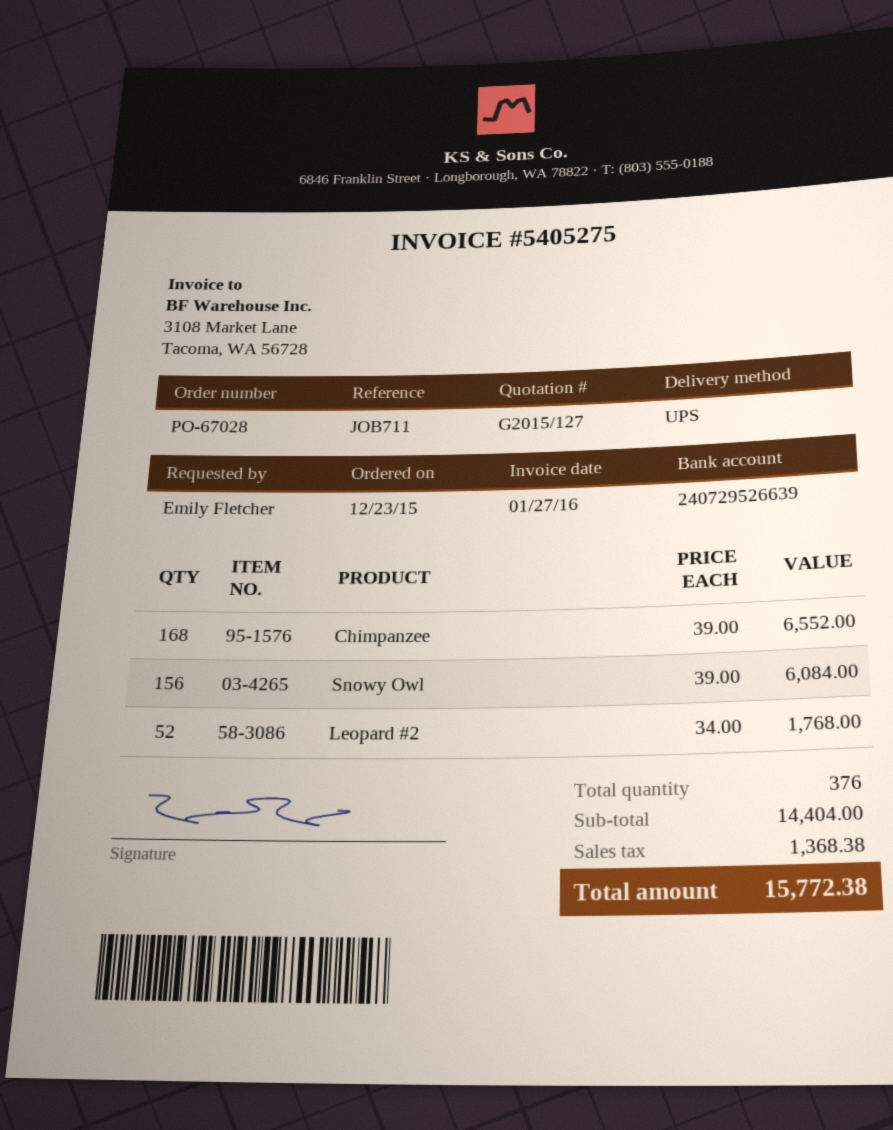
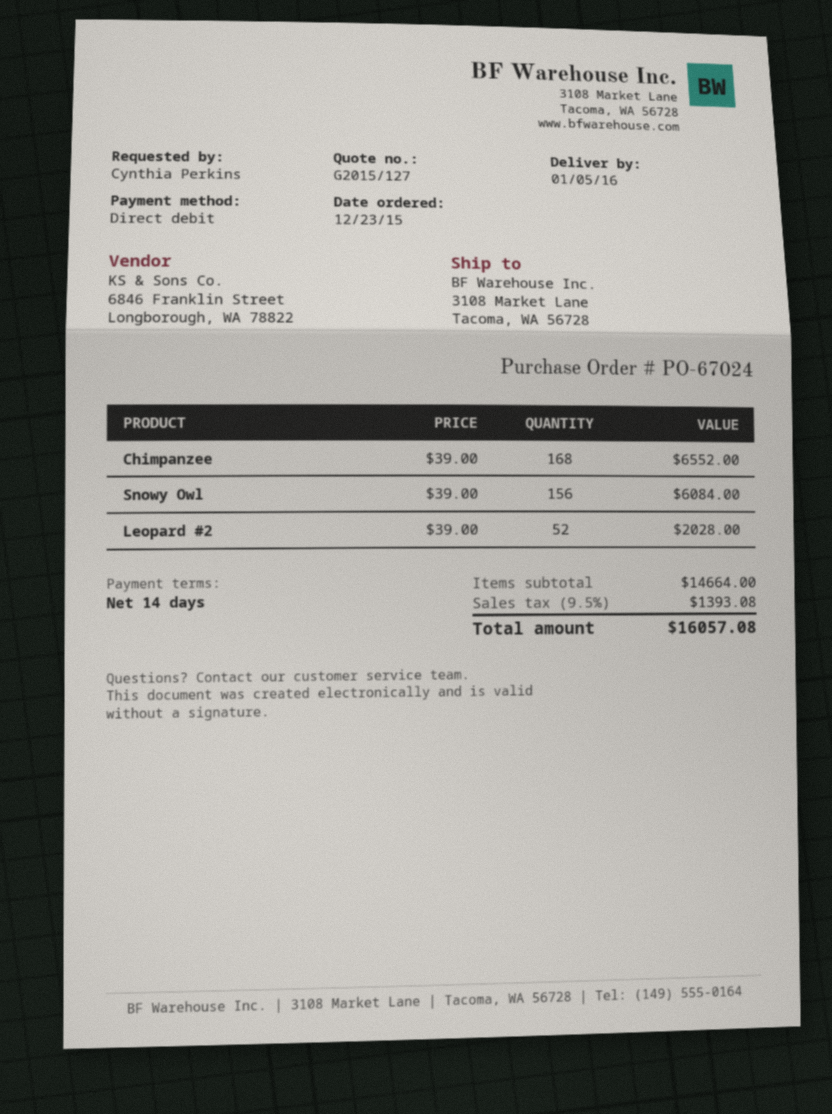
order number: PO-67028 -> PO-67024
ordered by: Emily Fletcher -> Cynthia Perkins
Leopard #2: 52 x 34.00 = 1768.00 -> 52 x 39.00 = 2028.00
subtotal: 14404.00 -> 14664.00
tax: 1368.38 -> 1393.08
total: 15772.38 -> 16057.08

